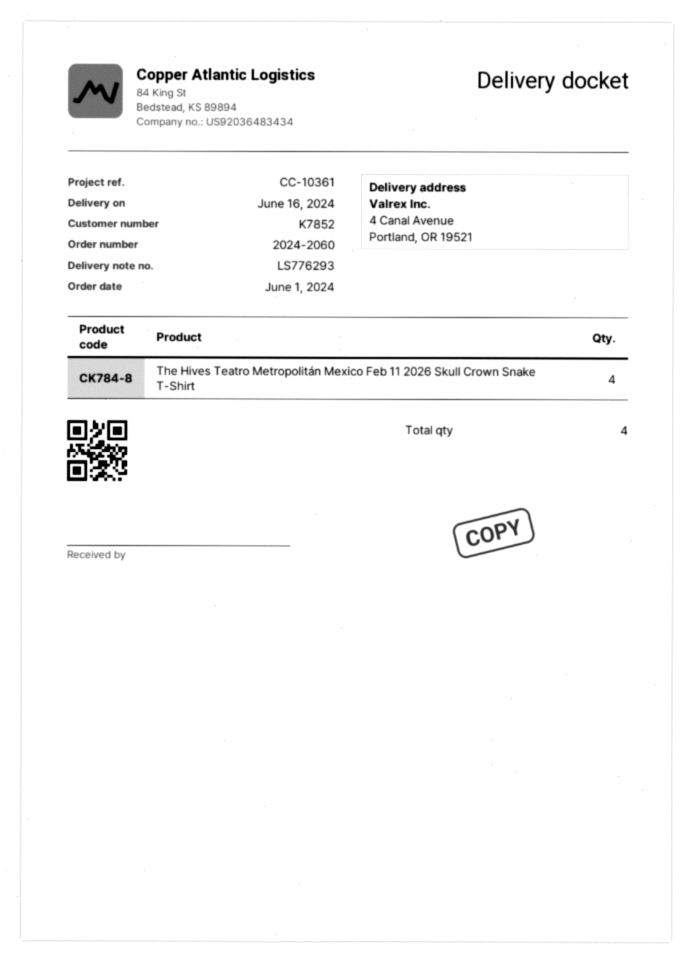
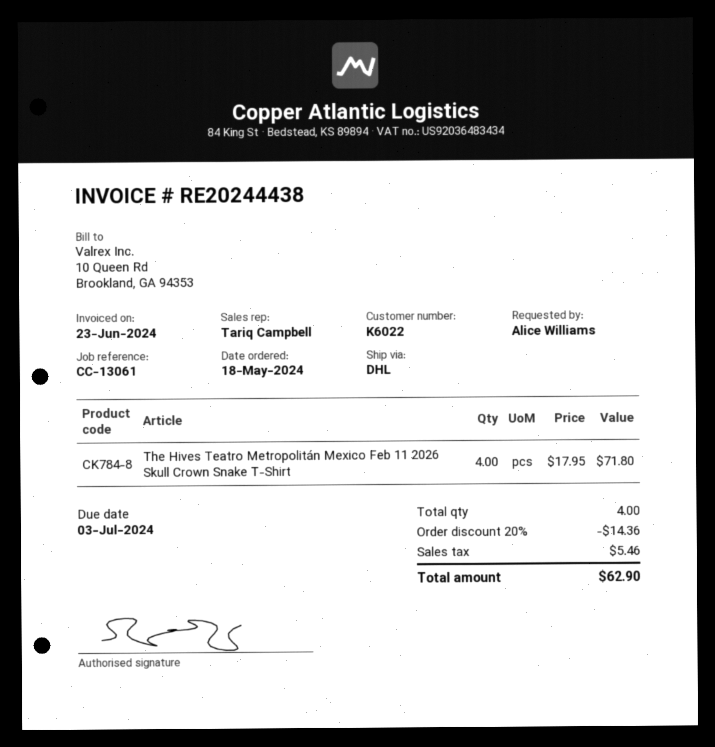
order date: 2024-06-01 -> 2024-05-18
customer number: K7852 -> K6022
reference: CC-10361 -> CC-13061

